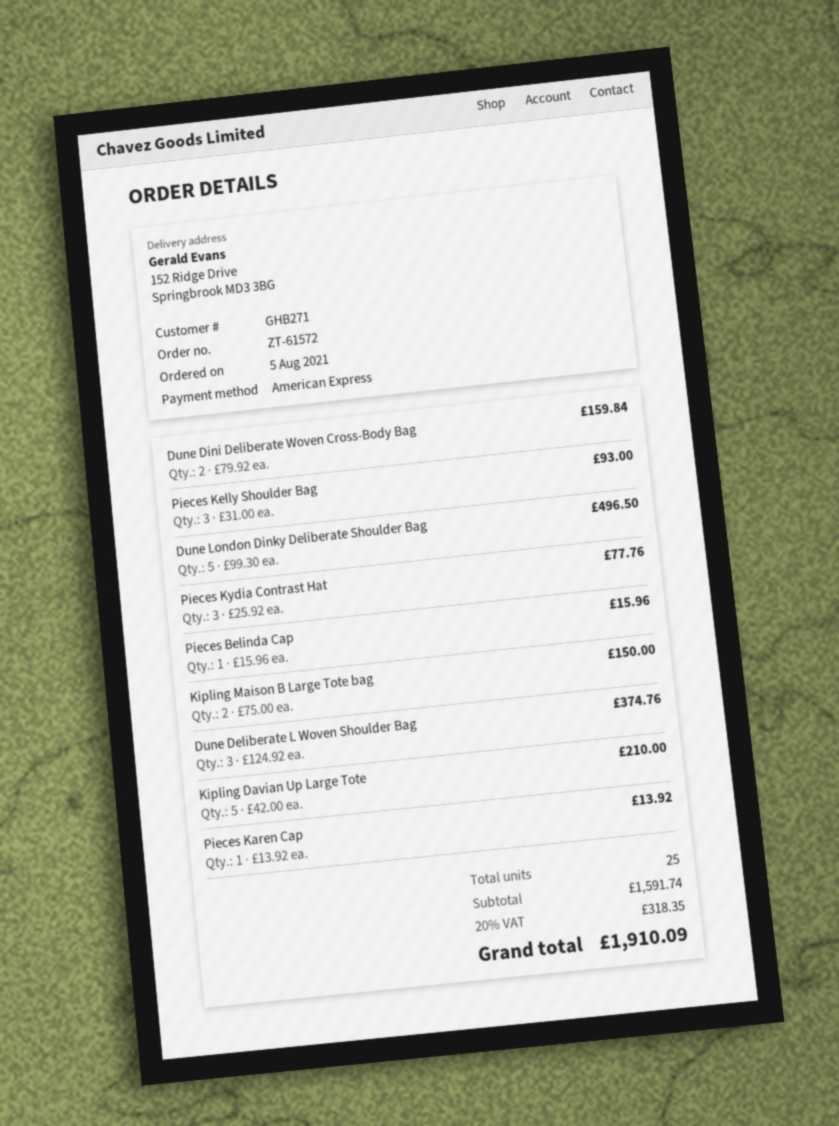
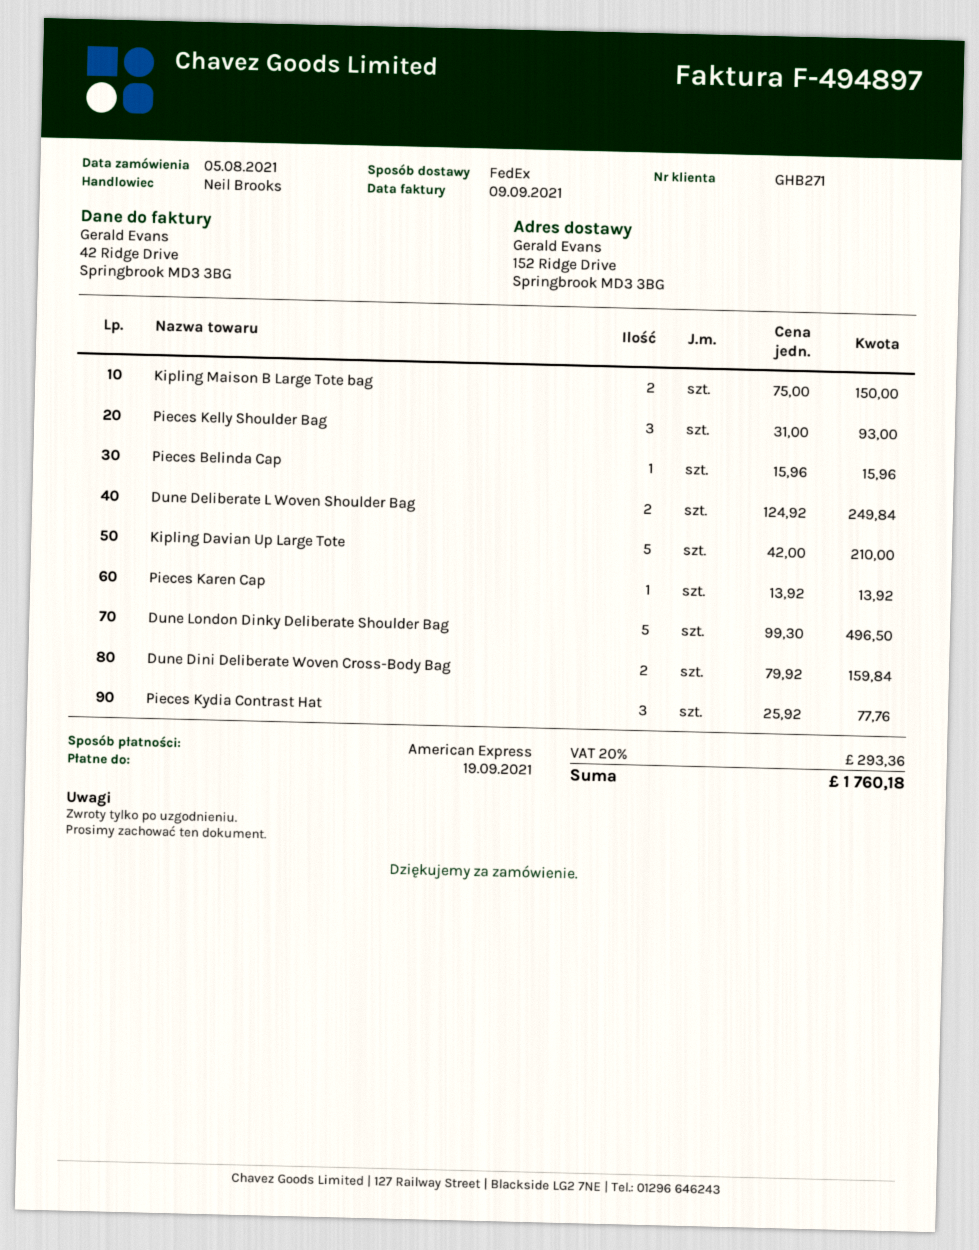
Dune Deliberate L Woven Shoulder Bag: 3 x 124.92 = 374.76 -> 2 x 124.92 = 249.84
tax: 20% = 318.35 -> 20% = 293.36
total: 1910.09 -> 1760.18

